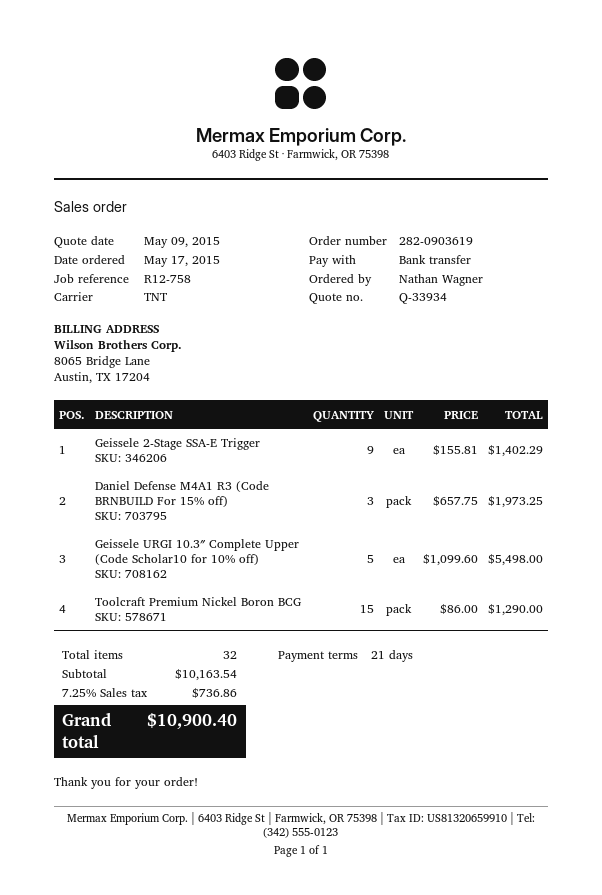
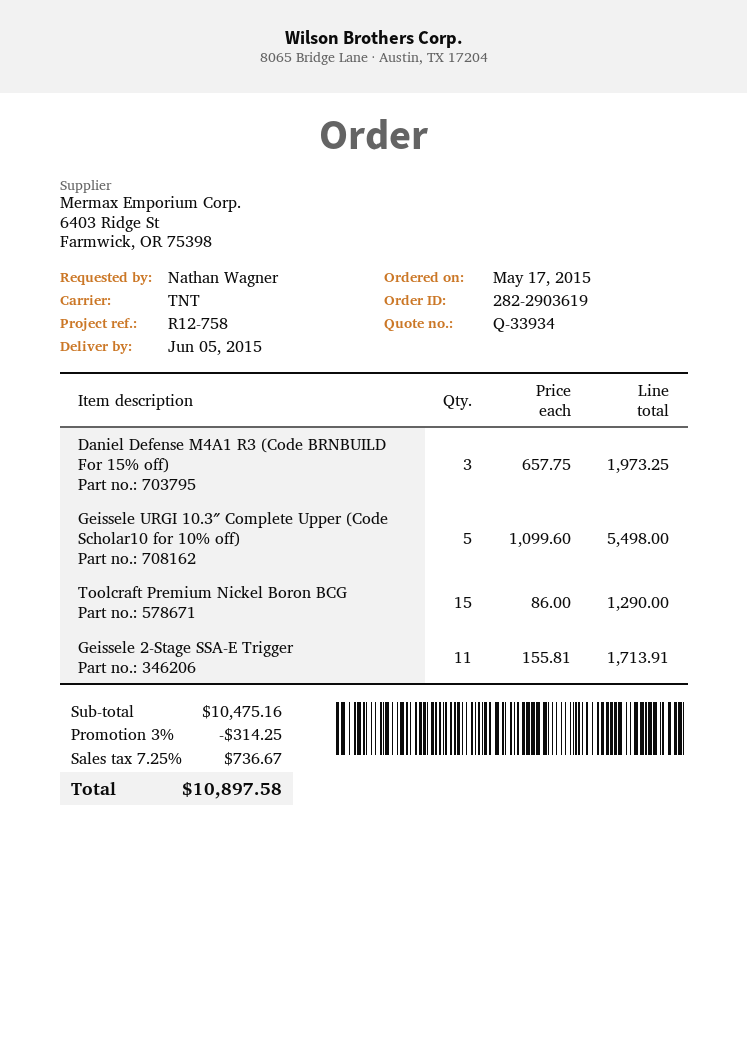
order number: 282-0903619 -> 282-2903619
Geissele 2-Stage SSA-E Trigger: 9 x 155.81 = 1402.29 -> 11 x 155.81 = 1713.91
subtotal: 10163.54 -> 10475.16
discount: none -> 3% = 314.25
tax: 7.25% = 736.86 -> 7.25% = 736.67
total: 10900.40 -> 10897.58

